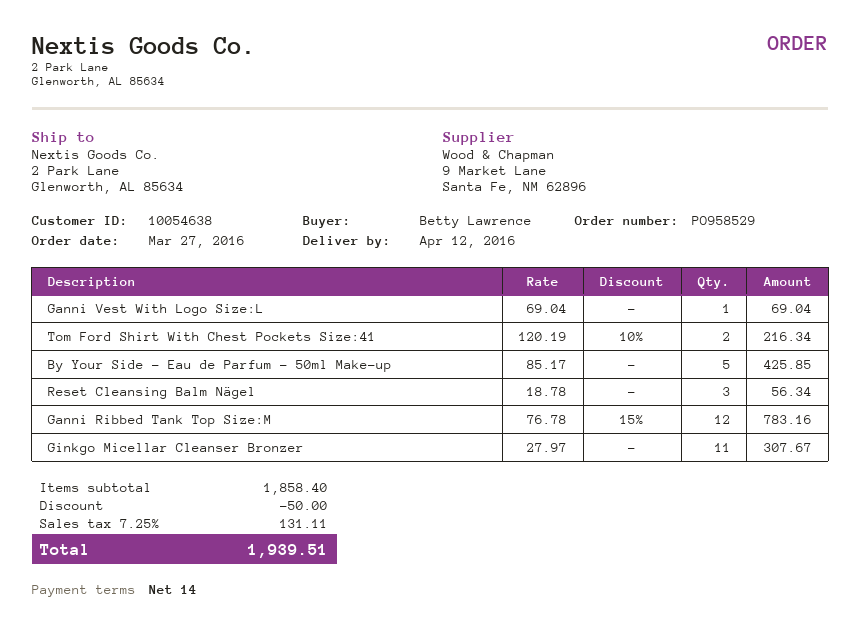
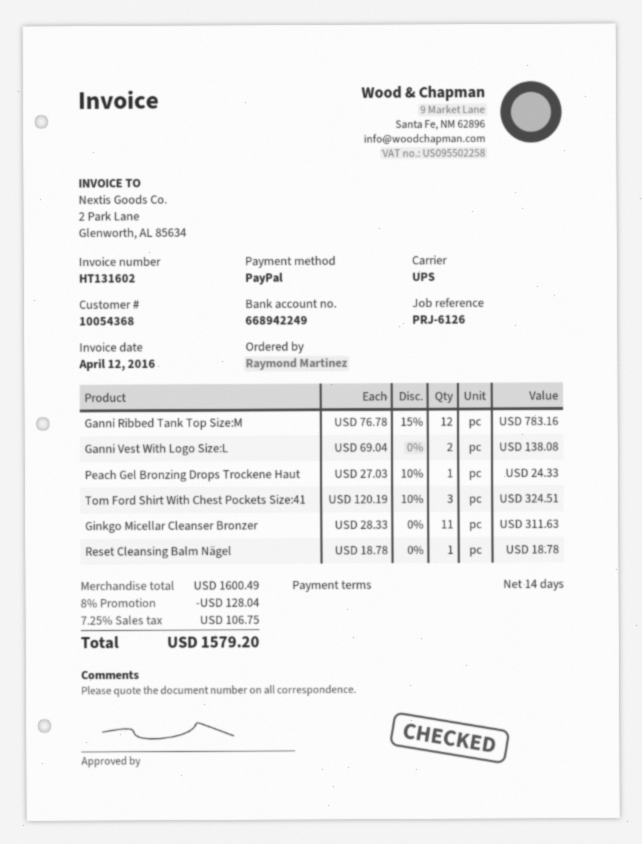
customer number: 10054638 -> 10054368
ordered by: Betty Lawrence -> Raymond Martinez
Ganni Vest With Logo Size:L: 1 x 69.04 = 69.04 -> 2 x 69.04 = 138.08
Tom Ford Shirt With Chest Pockets Size:41: 2 x 120.19 - 10% = 216.34 -> 3 x 120.19 - 10% = 324.51
By Your Side – Eau de Parfum – 50ml Make-up: 5 x 85.17 = 425.85 -> none
Reset Cleansing Balm Nägel: 3 x 18.78 = 56.34 -> 1 x 18.78 = 18.78
Ginkgo Micellar Cleanser Bronzer: 11 x 27.97 = 307.67 -> 11 x 28.33 = 311.63
Peach Gel Bronzing Drops Trockene Haut: none -> 1 x 27.03 - 10% = 24.33
subtotal: 1858.40 -> 1600.49
discount: 50.00 -> 128.04
tax: 7.25% = 131.11 -> 7.25% = 106.75
total: 1939.51 -> 1579.20

